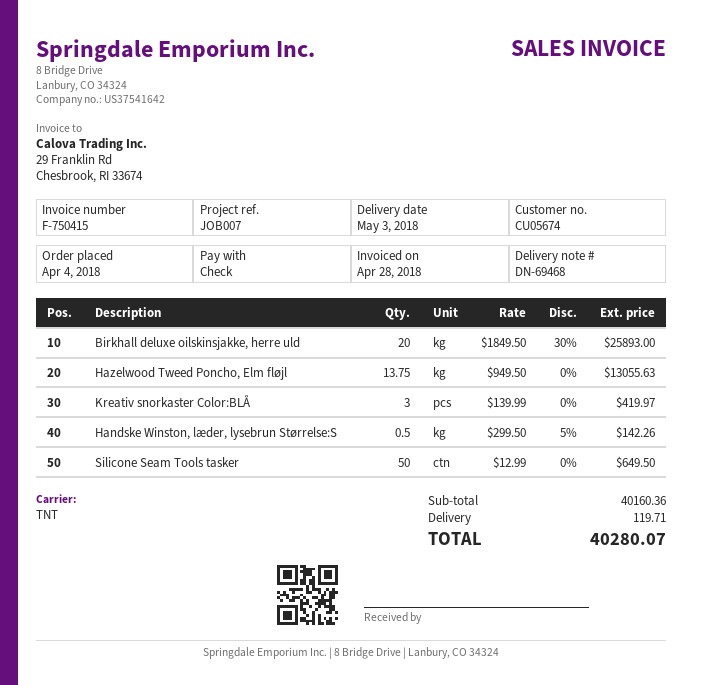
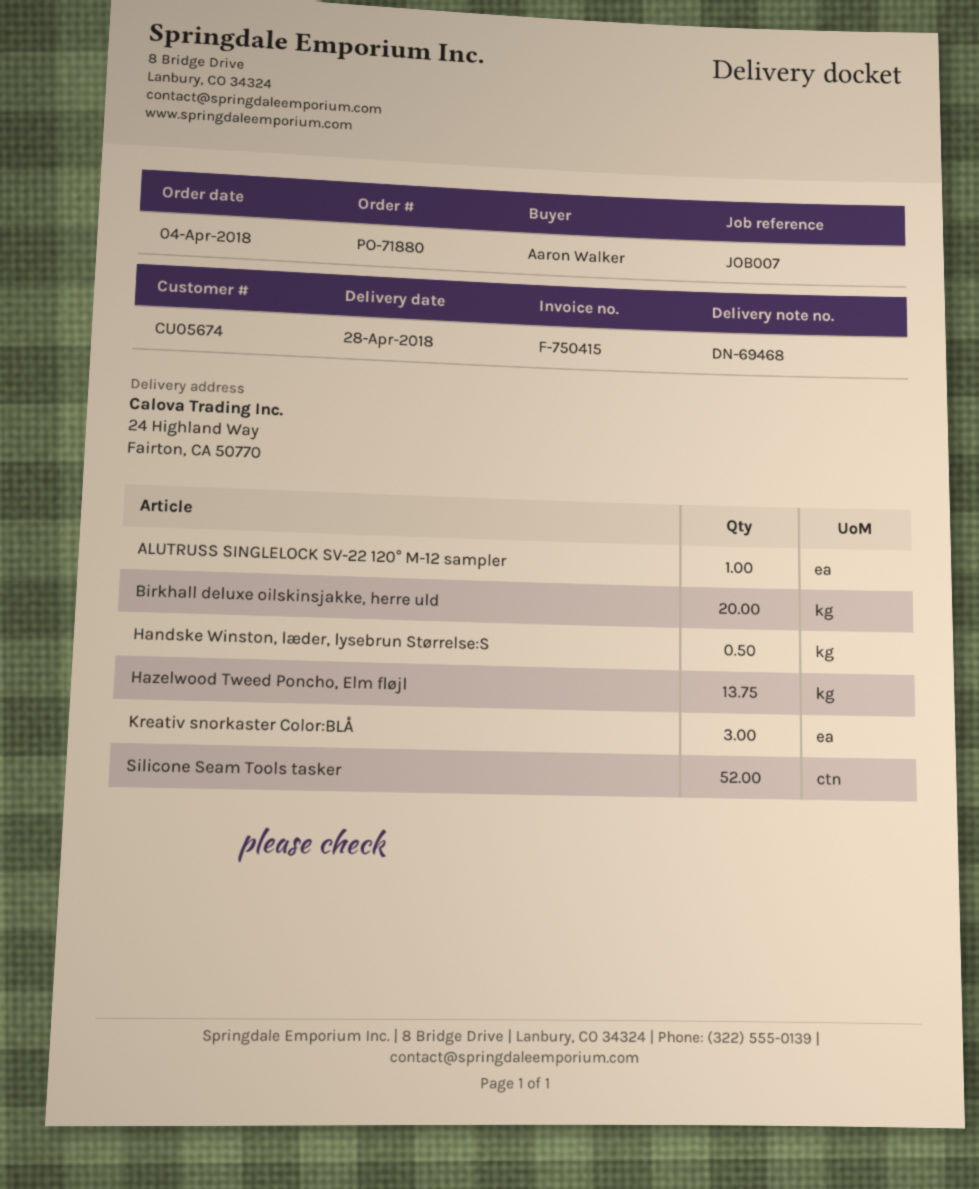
delivery date: 2018-05-03 -> 2018-04-28
Silicone Seam Tools tasker: 50 -> 52
ALUTRUSS SINGLELOCK SV-22 120° M-12 sampler: none -> 1

